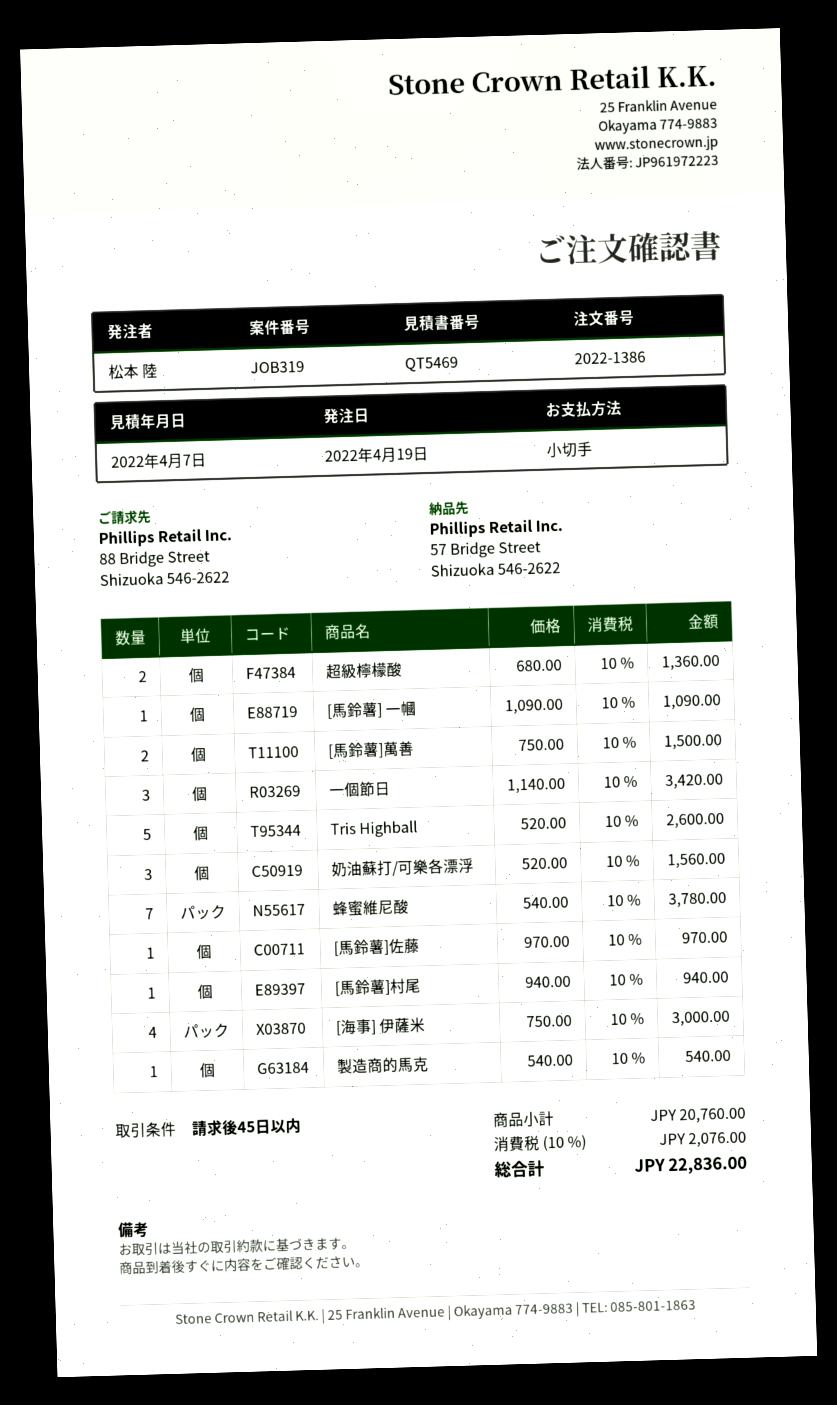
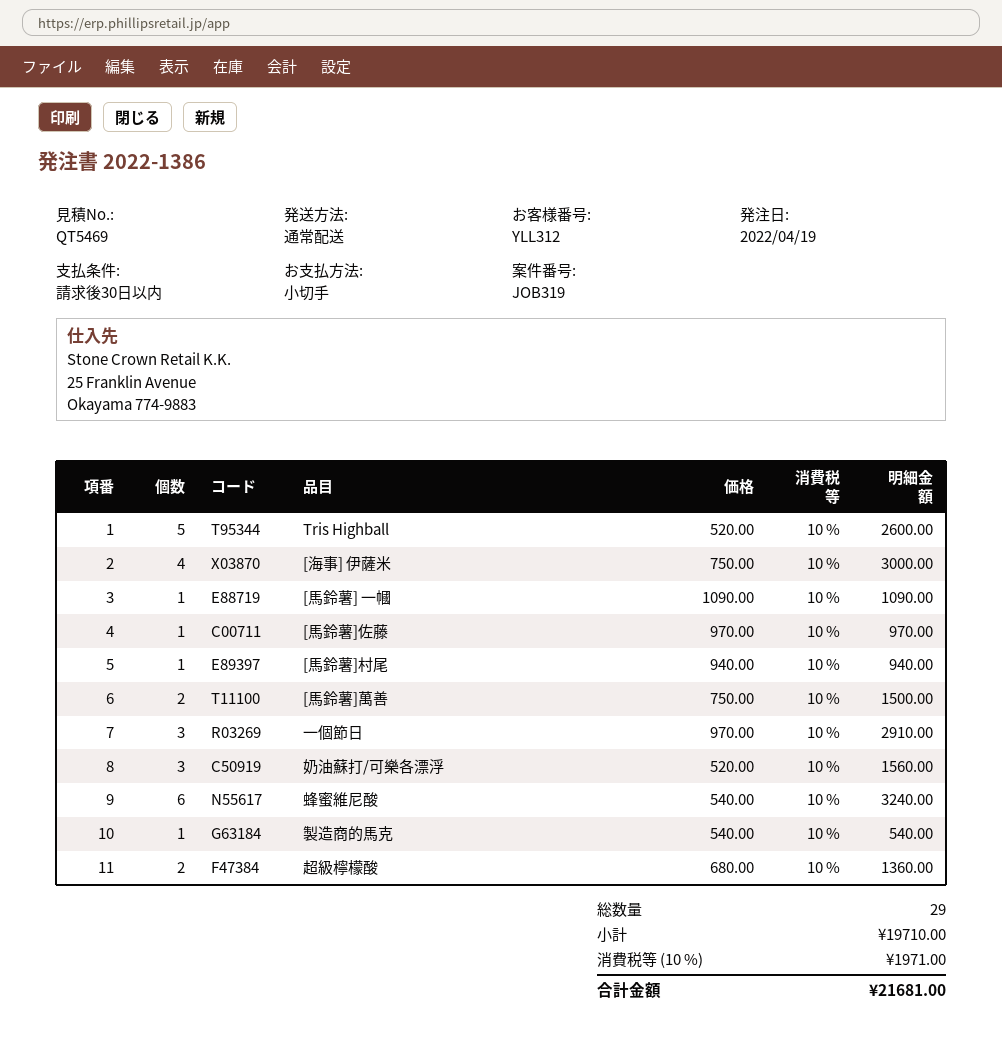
payment terms: 45 days -> 30 days
一個節日: 3 x 1140.00 = 3420.00 -> 3 x 970.00 = 2910.00
蜂蜜維尼酸: 7 x 540.00 = 3780.00 -> 6 x 540.00 = 3240.00
subtotal: 20760.00 -> 19710.00
tax: 10% = 2076.00 -> 10% = 1971.00
total: 22836.00 -> 21681.00

